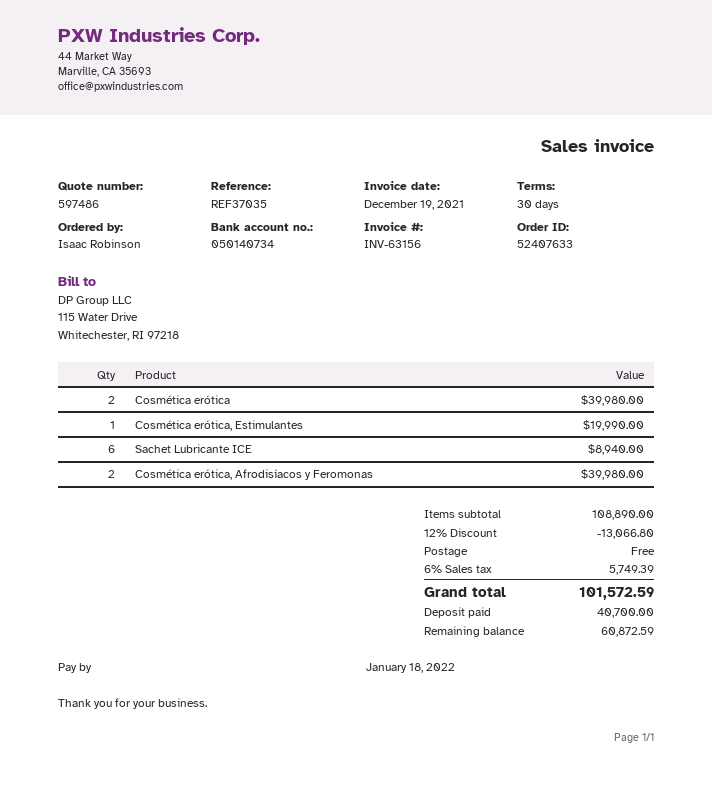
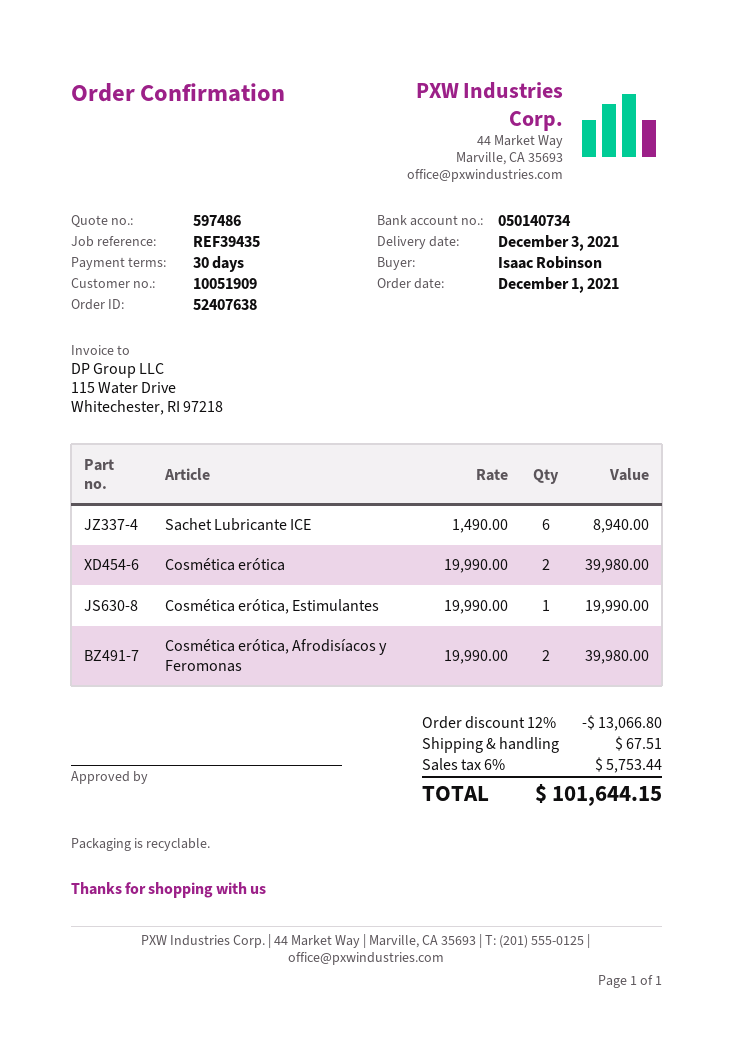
order number: 52407633 -> 52407638
reference: REF37035 -> REF39435
shipping: 0.00 -> 67.51
tax: 6% = 5749.39 -> 6% = 5753.44
total: 101572.59 -> 101644.15

